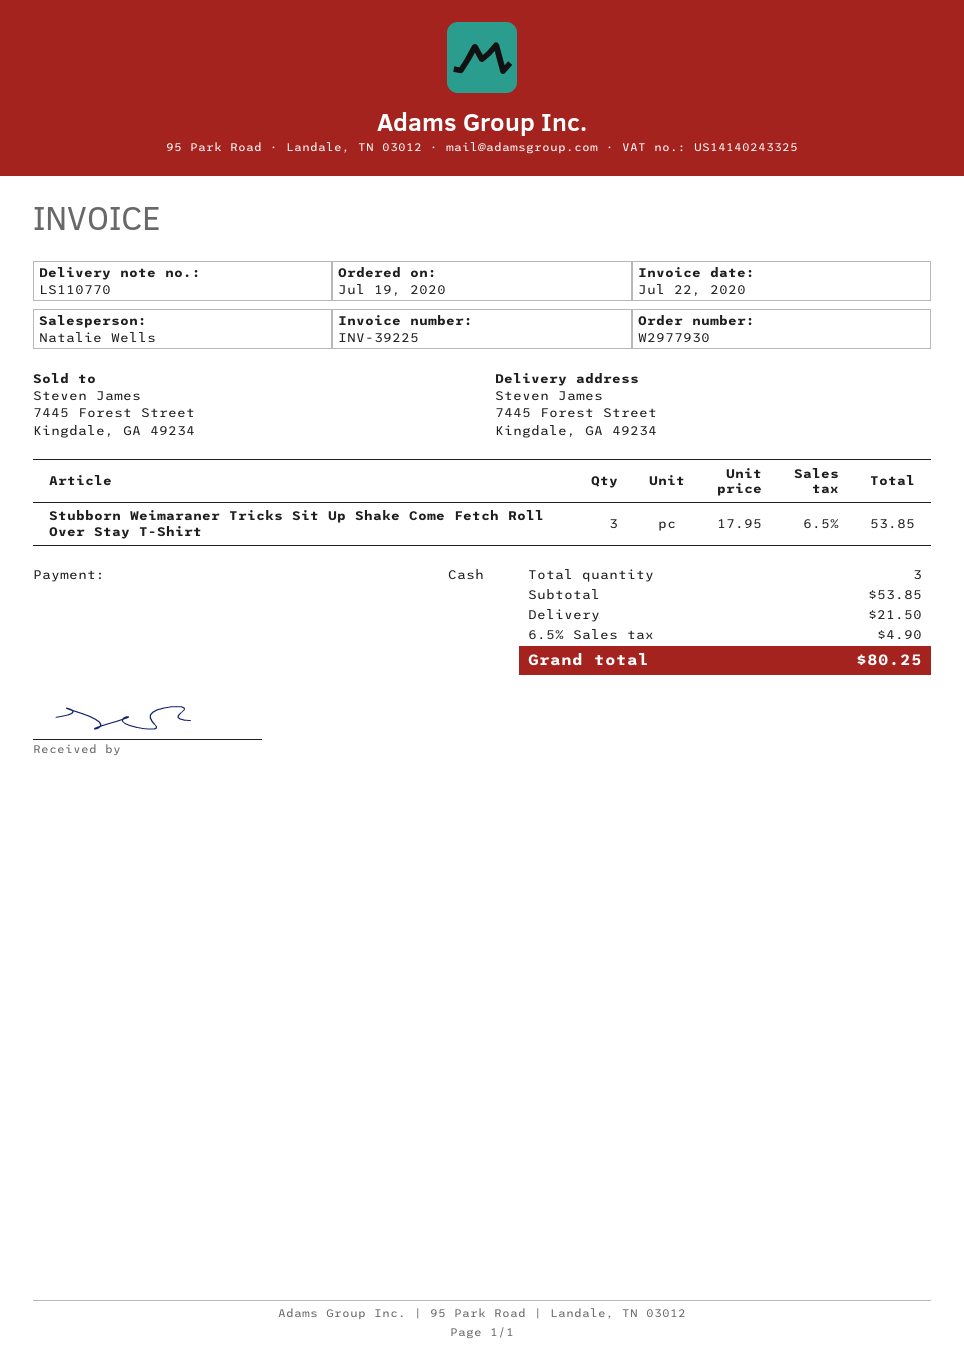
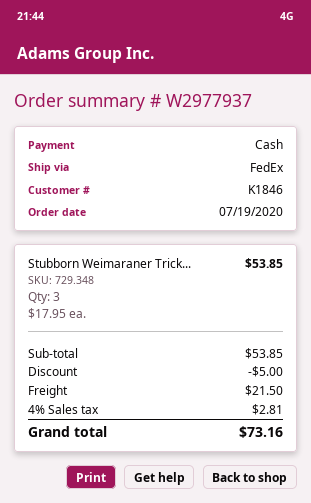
order number: W2977930 -> W2977937
discount: none -> 5.00
tax: 6.5% = 4.90 -> 4% = 2.81
total: 80.25 -> 73.16

